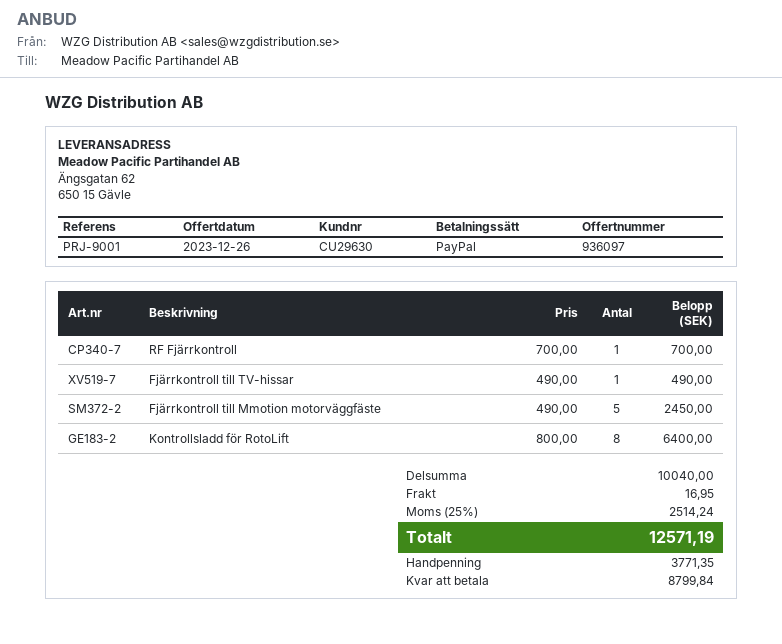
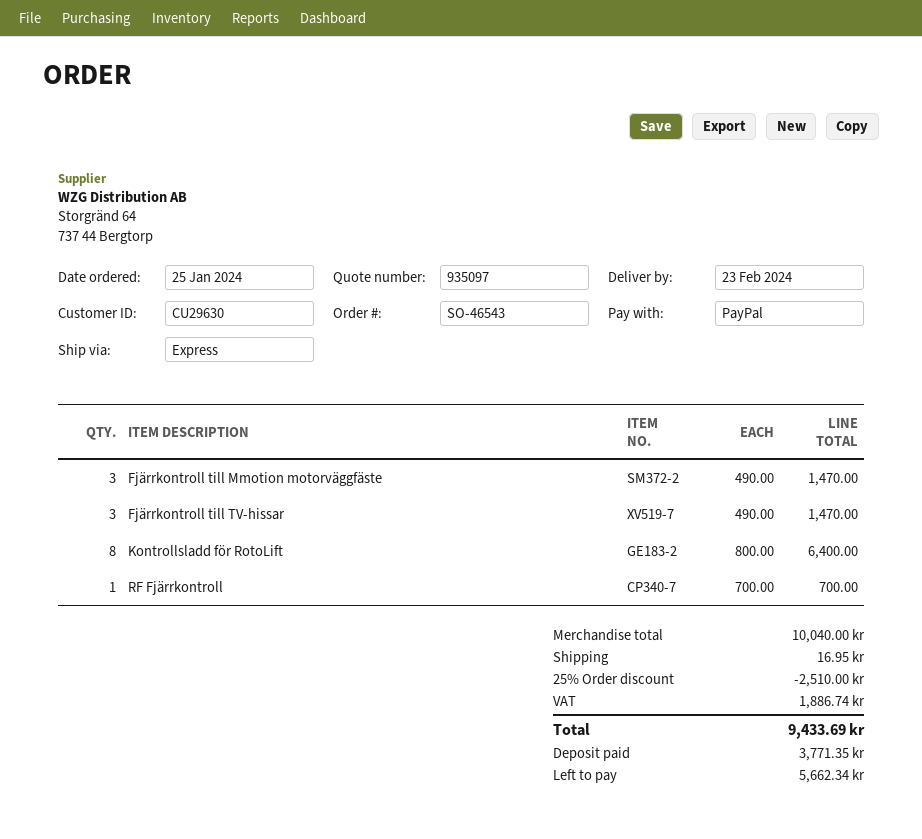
quote number: 936097 -> 935097
Fjärrkontroll till TV-hissar: 1 x 490.00 = 490.00 -> 3 x 490.00 = 1470.00
Fjärrkontroll till Mmotion motorväggfäste: 5 x 490.00 = 2450.00 -> 3 x 490.00 = 1470.00
discount: none -> 25% = 2510.00
tax: 2514.24 -> 1886.74
total: 12571.19 -> 9433.69
balance: 8799.84 -> 5662.34

